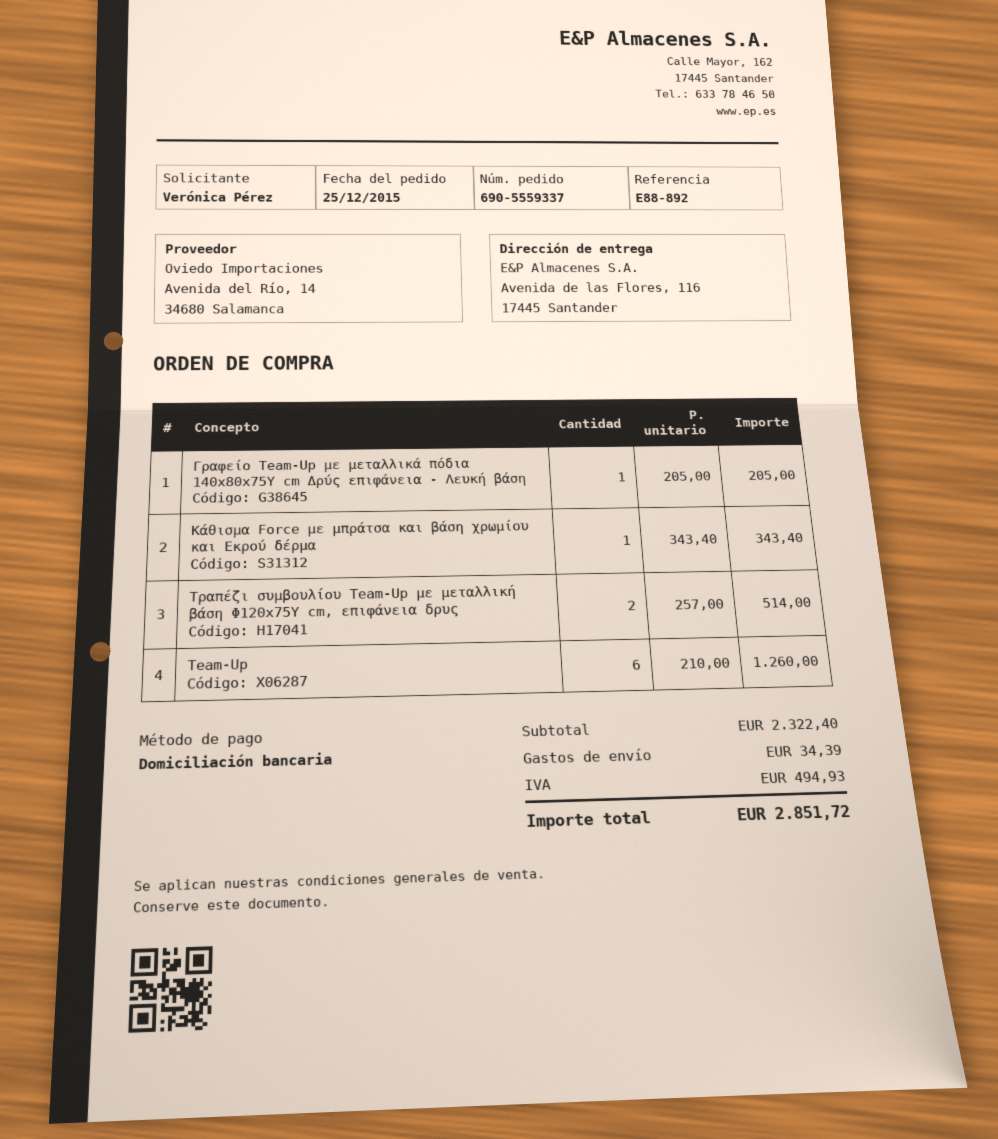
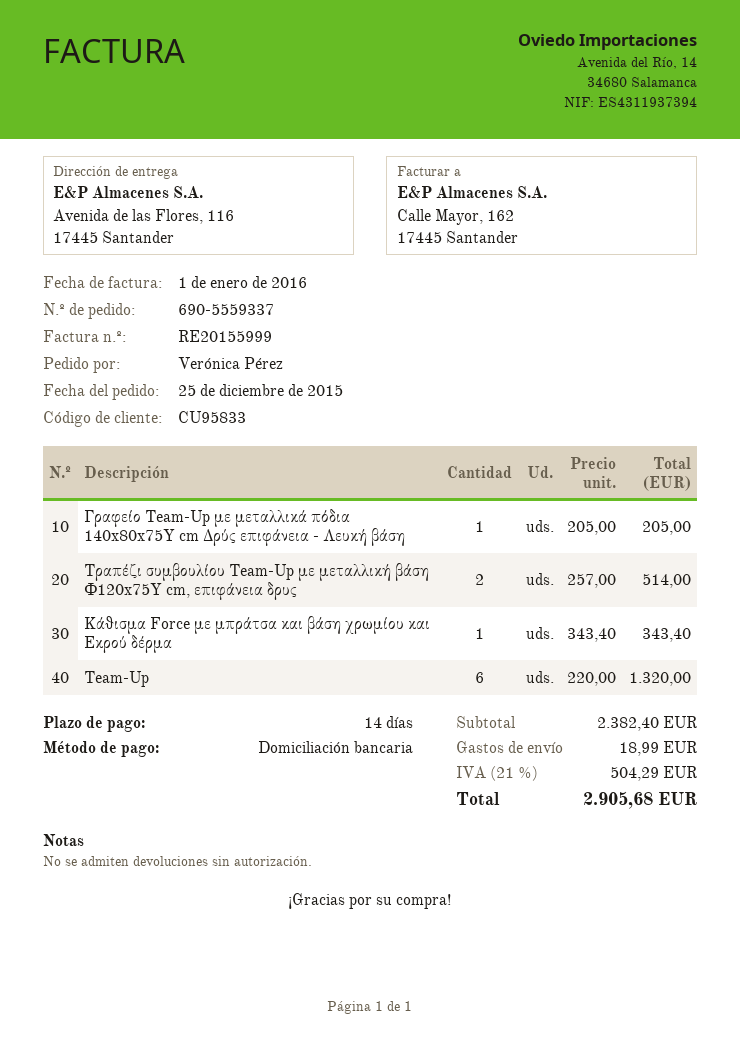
Team-Up: 6 x 210.00 = 1260.00 -> 6 x 220.00 = 1320.00
subtotal: 2322.40 -> 2382.40
shipping: 34.39 -> 18.99
tax: 494.93 -> 504.29
total: 2851.72 -> 2905.68

